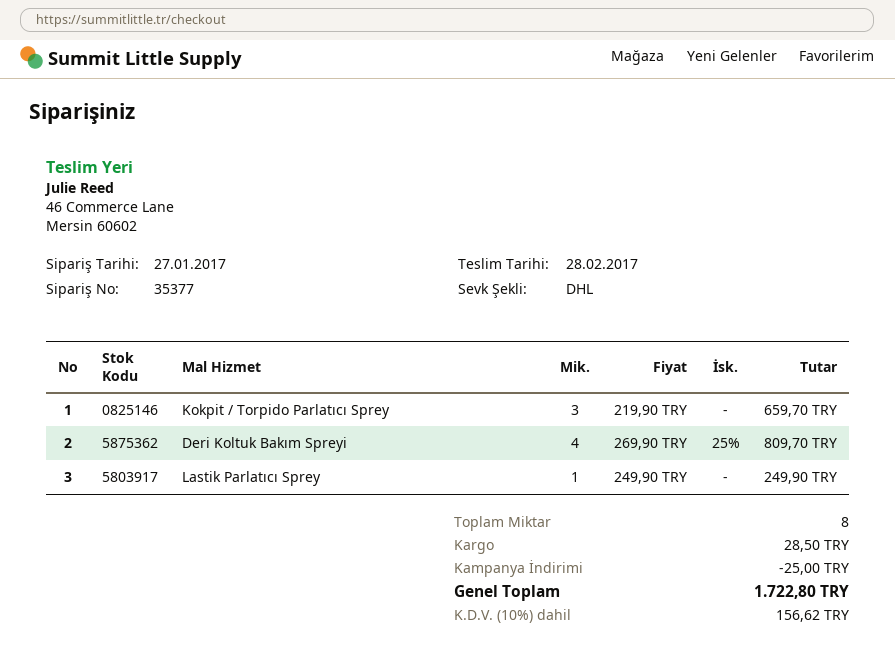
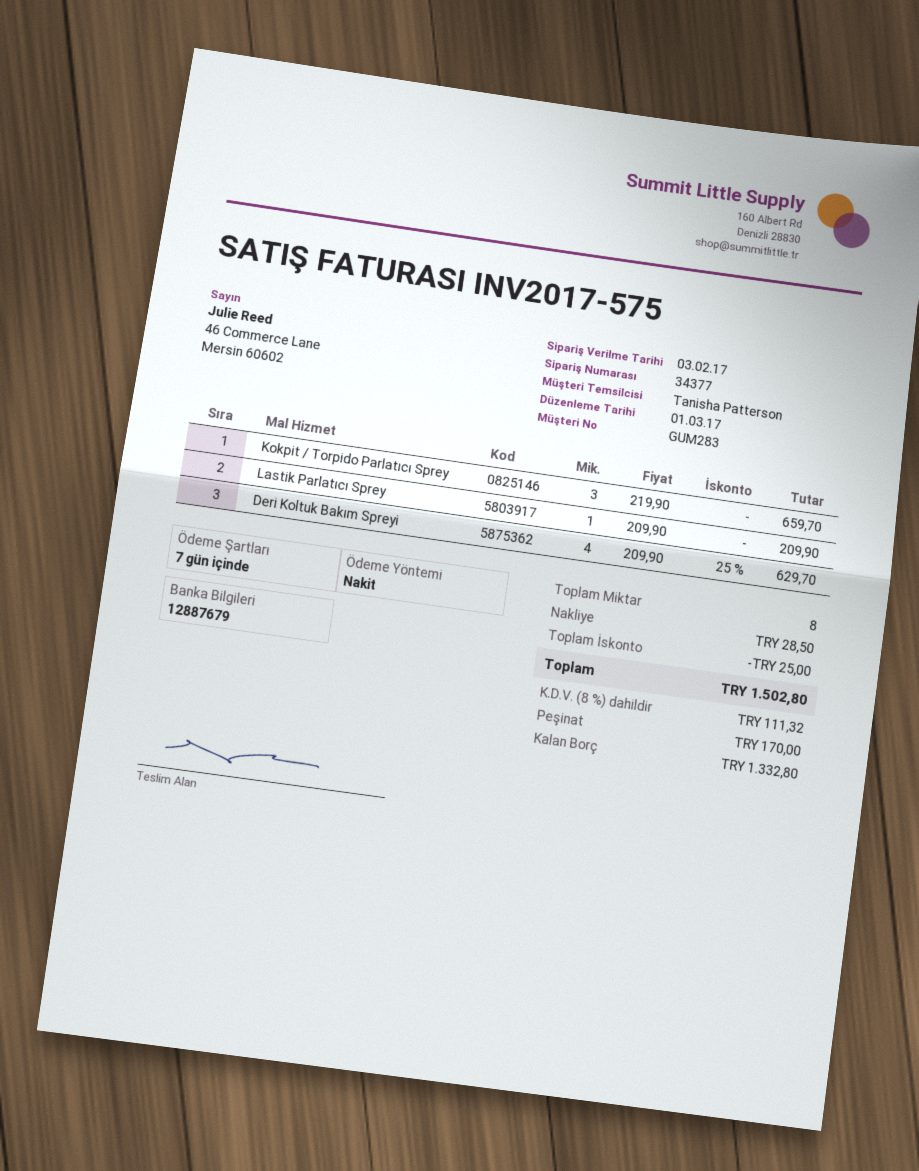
order number: 35377 -> 34377
order date: 2017-01-27 -> 2017-02-03
Deri Koltuk Bakım Spreyi: 4 x 269.90 - 25% = 809.70 -> 4 x 209.90 - 25% = 629.70
Lastik Parlatıcı Sprey: 1 x 249.90 = 249.90 -> 1 x 209.90 = 209.90
tax: 10% = 156.62 -> 8% = 111.32
total: 1722.80 -> 1502.80

